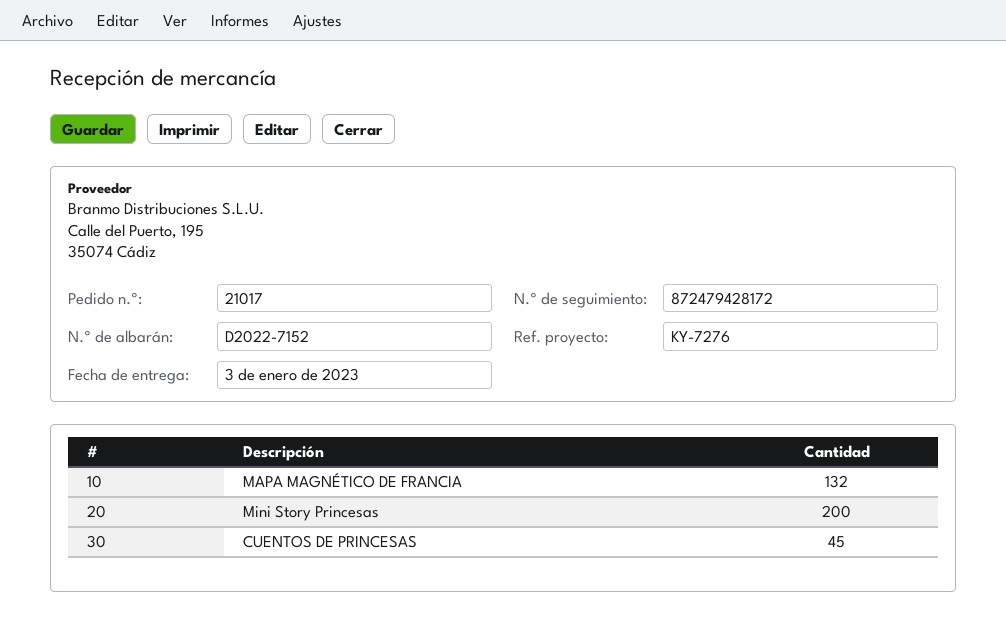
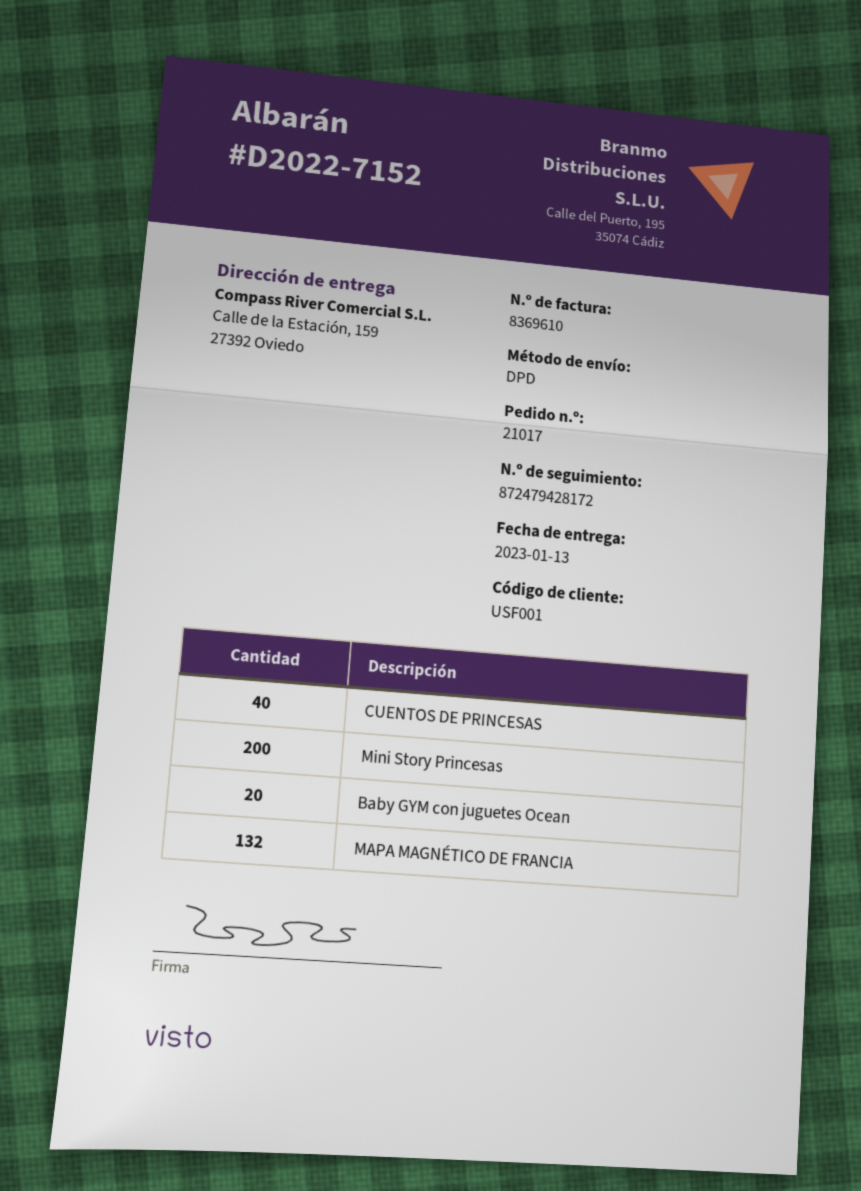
delivery date: 2023-01-03 -> 2023-01-13
CUENTOS DE PRINCESAS: 45 -> 40
Baby GYM con juguetes Ocean: none -> 20

